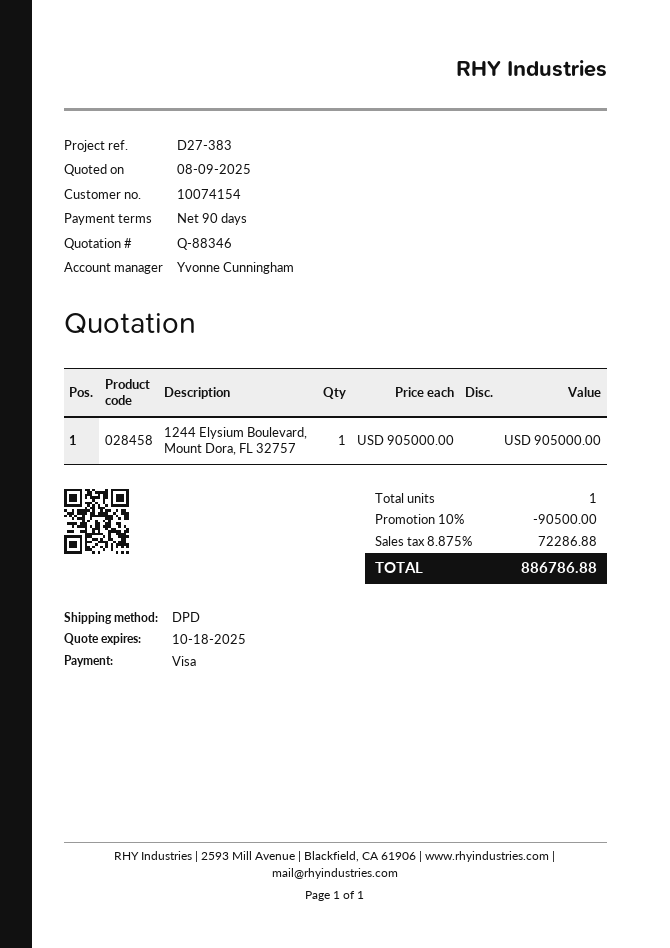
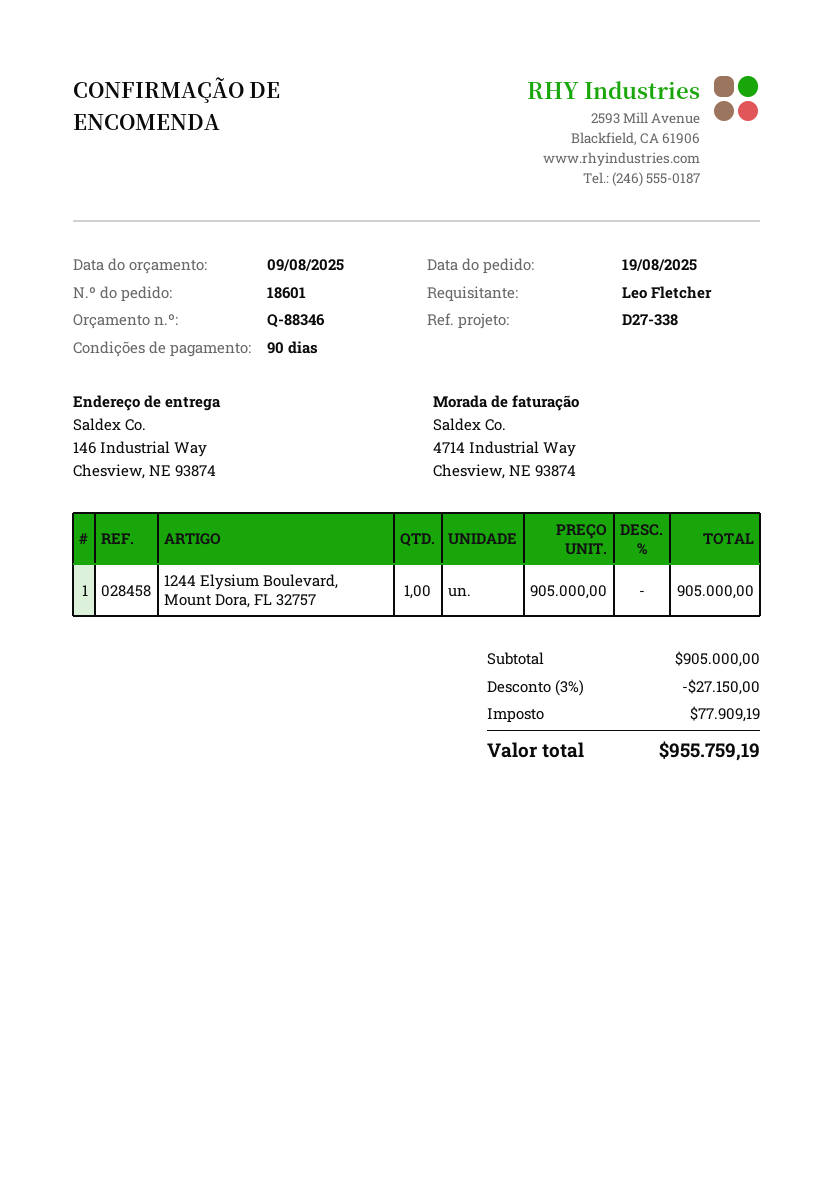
reference: D27-383 -> D27-338
discount: 10% = 90500.00 -> 3% = 27150.00
tax: 72286.88 -> 77909.19
total: 886786.88 -> 955759.19

